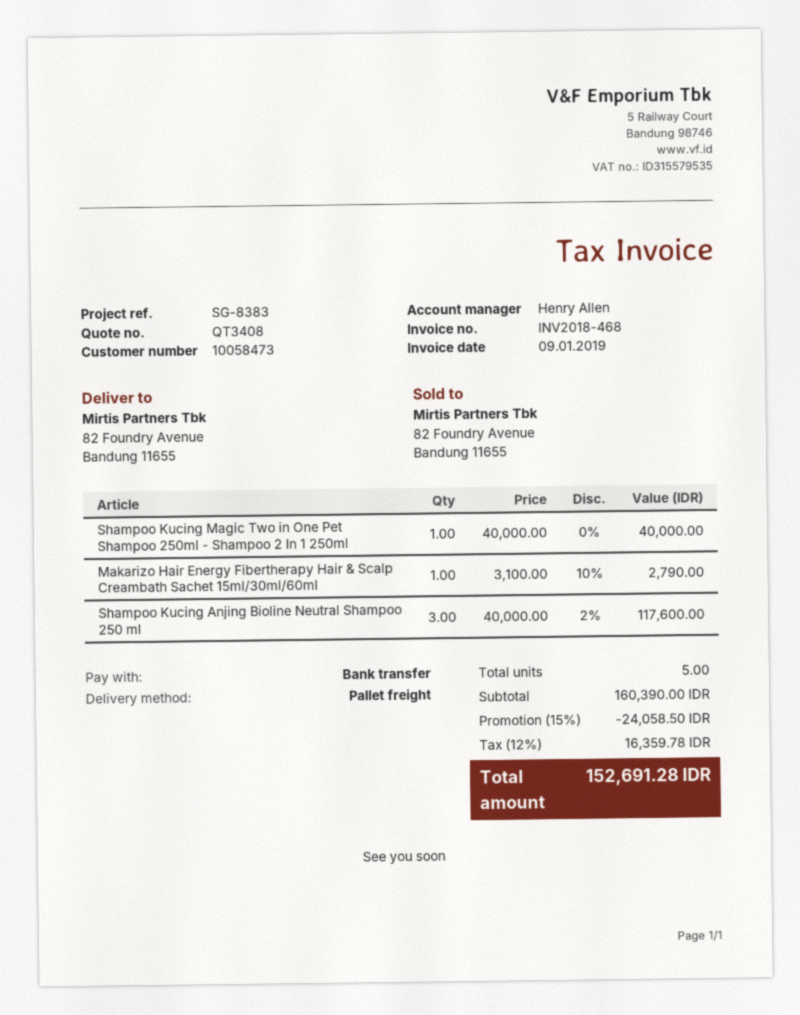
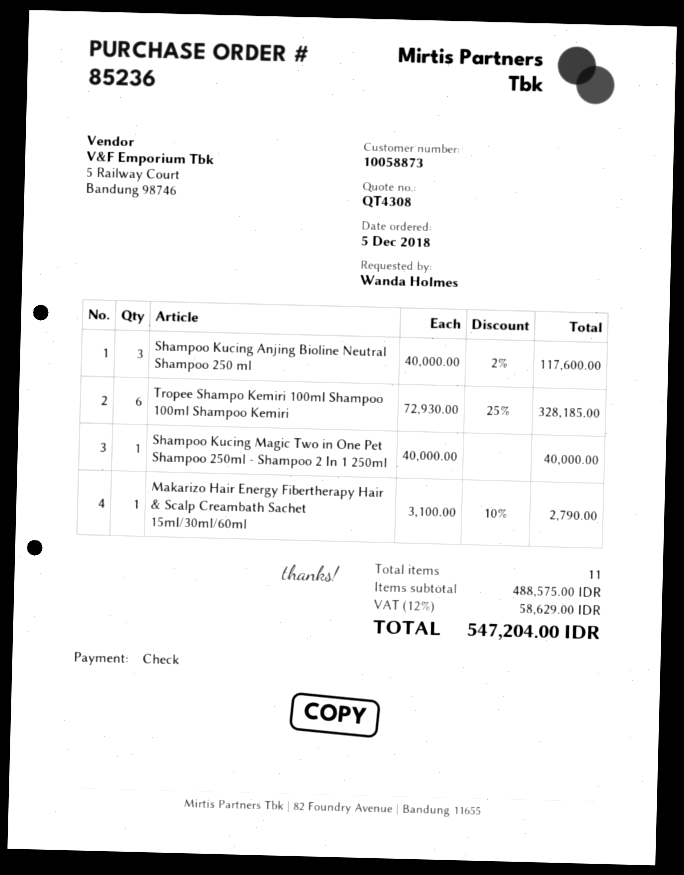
quote number: QT3408 -> QT4308
customer number: 10058473 -> 10058873
payment method: bank transfer -> cheque
Tropee Shampo Kemiri 100ml Shampoo 100ml Shampoo Kemiri: none -> 6 x 72930.00 - 25% = 328185.00
total quantity: 5 -> 11
subtotal: 160390.00 -> 488575.00
discount: 15% = 24058.50 -> none
tax: 12% = 16359.78 -> 12% = 58629.00
total: 152691.28 -> 547204.00

